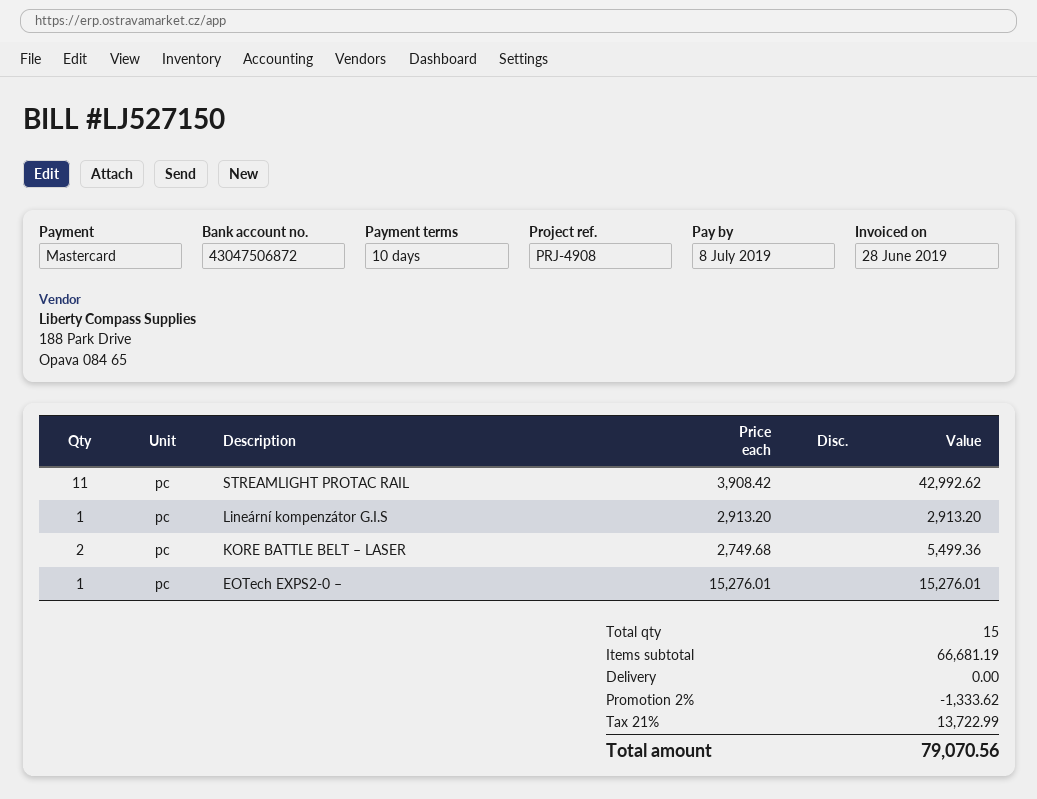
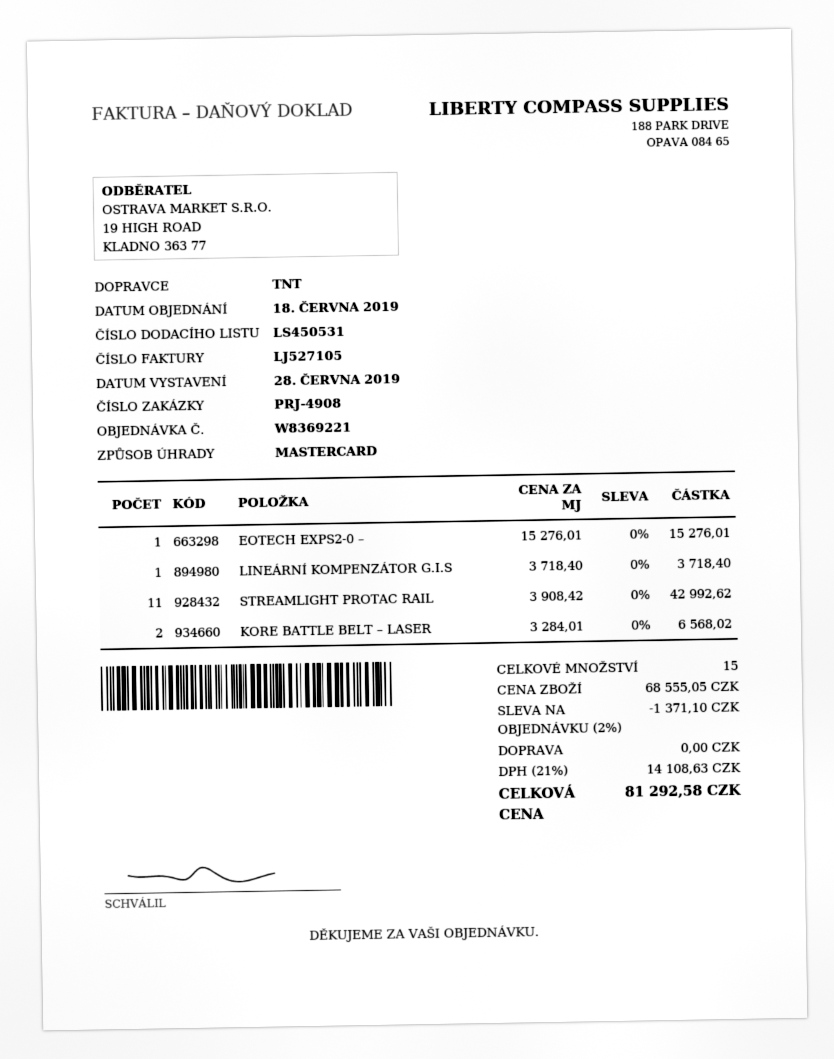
invoice number: LJ527150 -> LJ527105
Lineární kompenzátor G.I.S: 1 x 2913.20 = 2913.20 -> 1 x 3718.40 = 3718.40
KORE BATTLE BELT – LASER: 2 x 2749.68 = 5499.36 -> 2 x 3284.01 = 6568.02
subtotal: 66681.19 -> 68555.05
discount: 2% = 1333.62 -> 2% = 1371.10
tax: 21% = 13722.99 -> 21% = 14108.63
total: 79070.56 -> 81292.58

